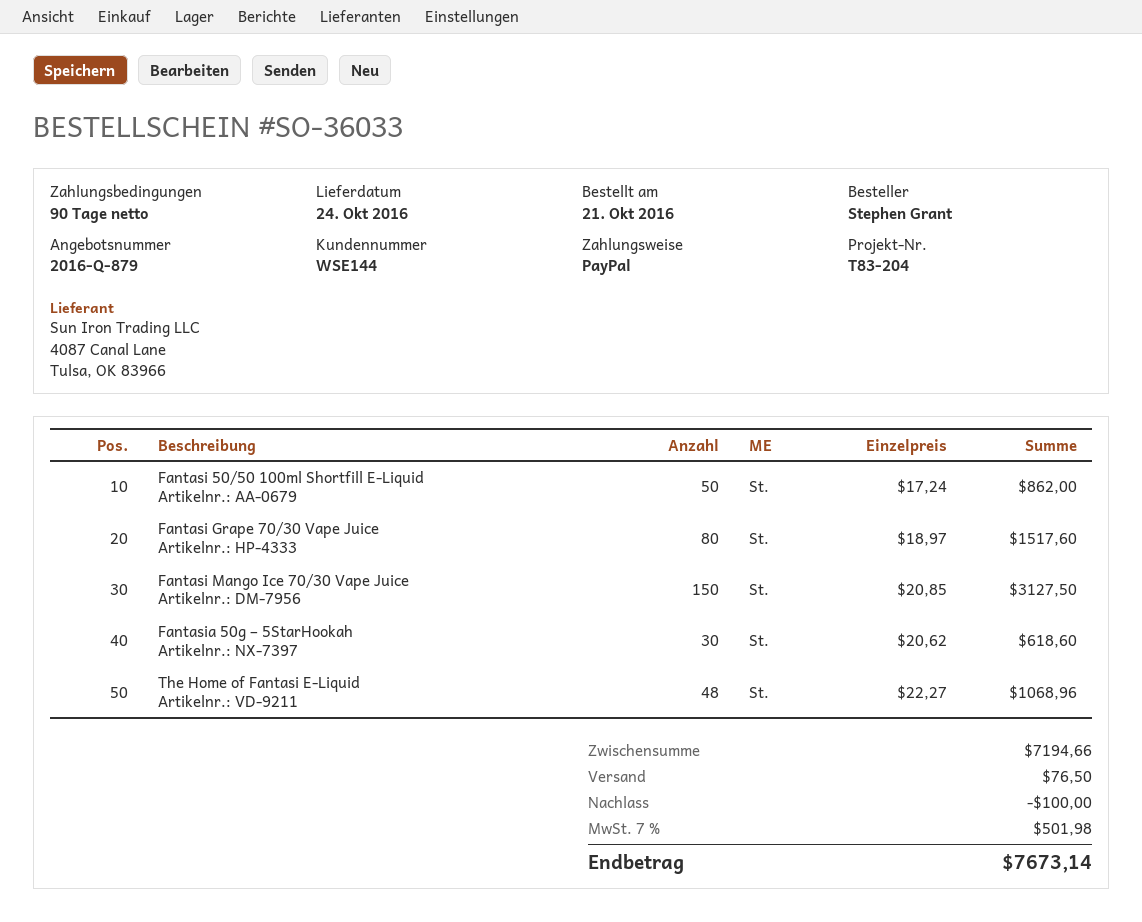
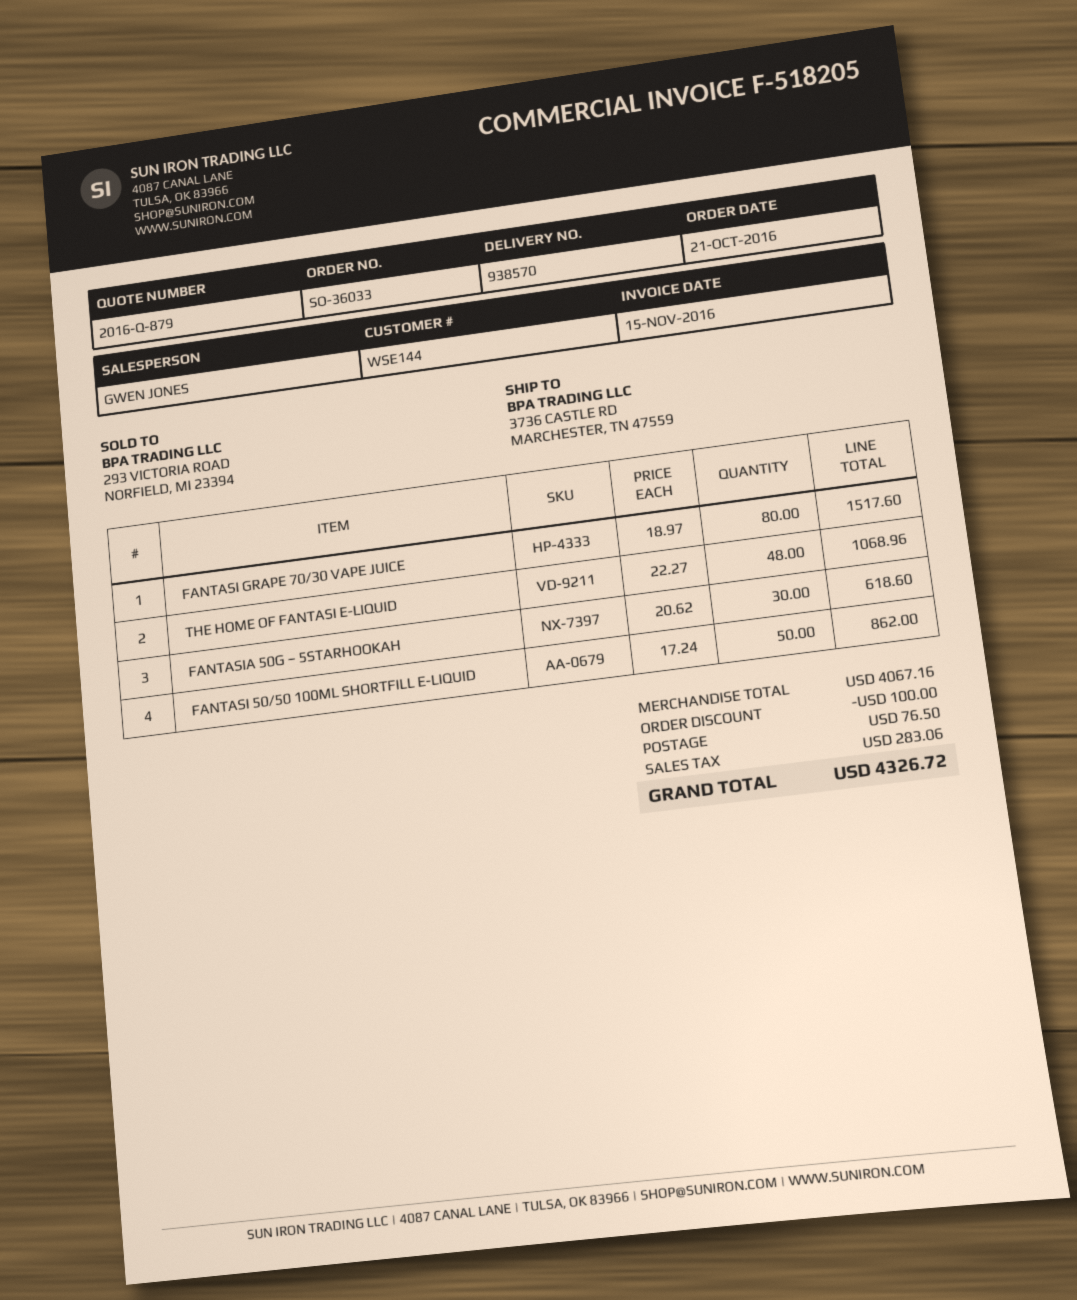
Fantasi Mango Ice 70/30 Vape Juice: 150 x 20.85 = 3127.50 -> none
subtotal: 7194.66 -> 4067.16
tax: 501.98 -> 283.06
total: 7673.14 -> 4326.72

